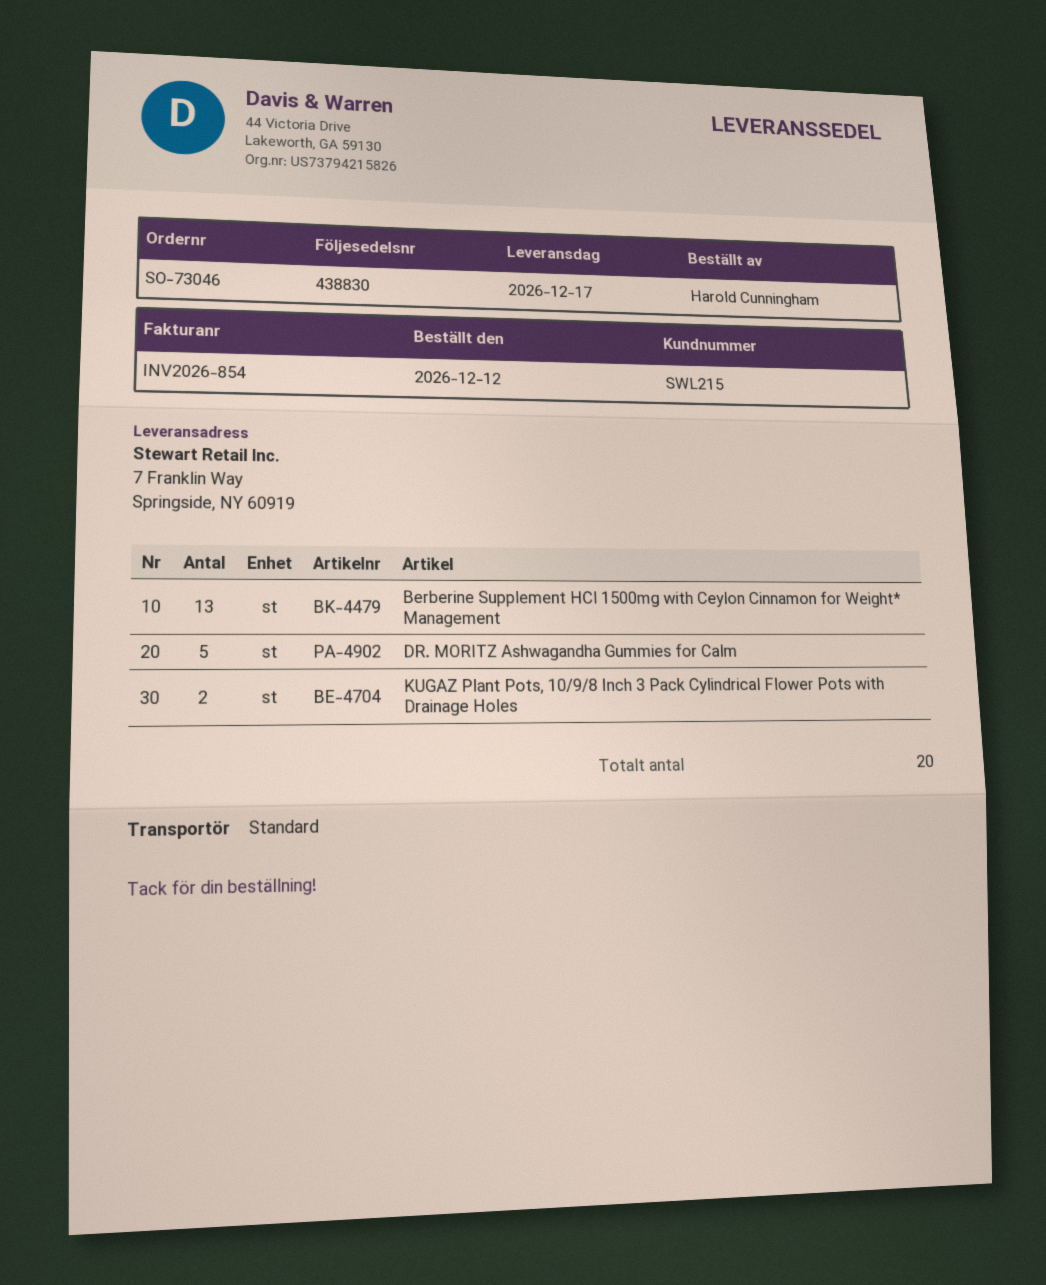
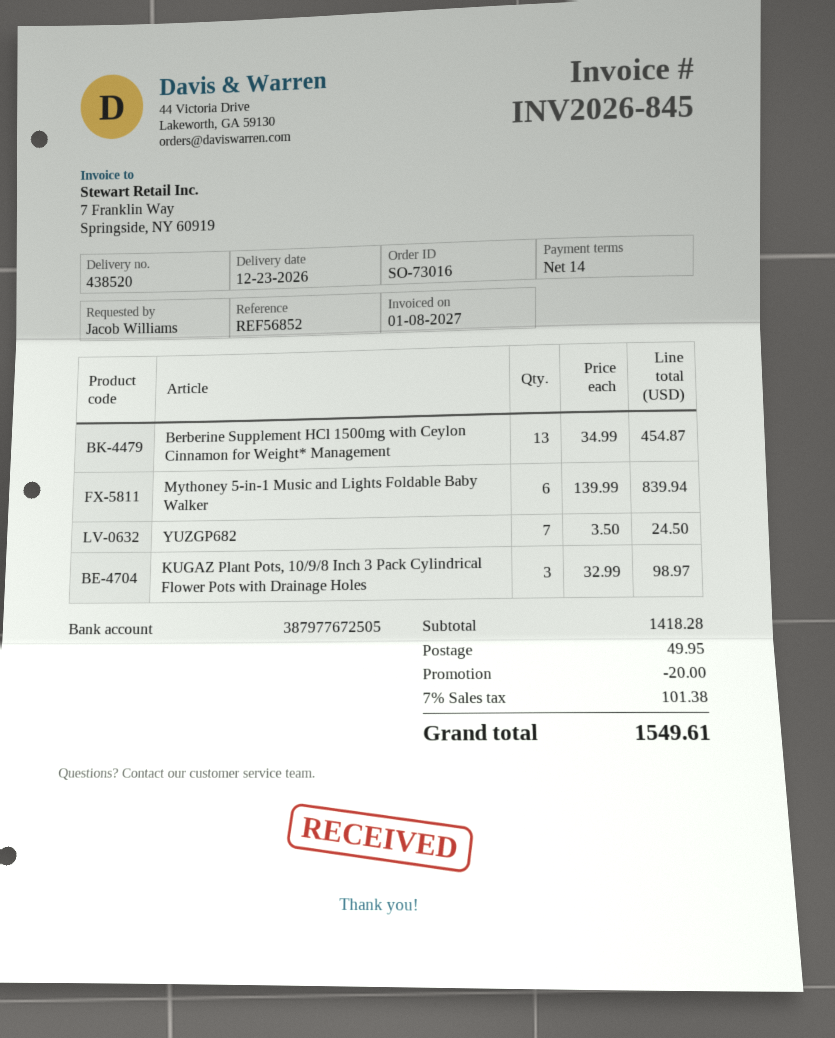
order number: SO-73046 -> SO-73016
delivery note number: 438830 -> 438520
delivery date: 2026-12-17 -> 2026-12-23
invoice number: INV2026-854 -> INV2026-845
ordered by: Harold Cunningham -> Jacob Williams
DR. MORITZ Ashwagandha Gummies for Calm: 5 -> none
KUGAZ Plant Pots, 10/9/8 Inch 3 Pack Cylindrical Flower Pots with Drainage Holes: 2 -> 3
Mythoney 5-in-1 Music and Lights Foldable Baby Walker: none -> 6
YUZGP682: none -> 7

